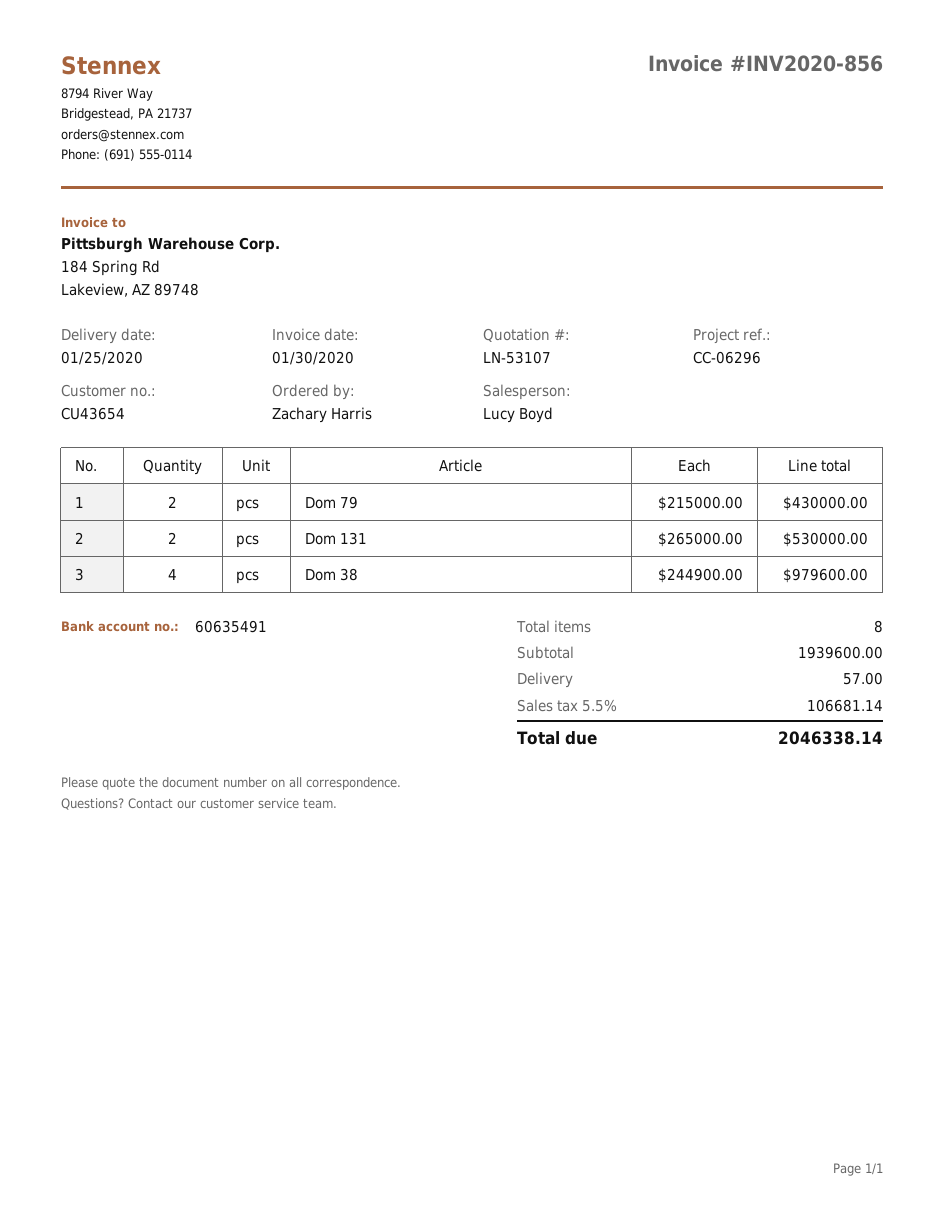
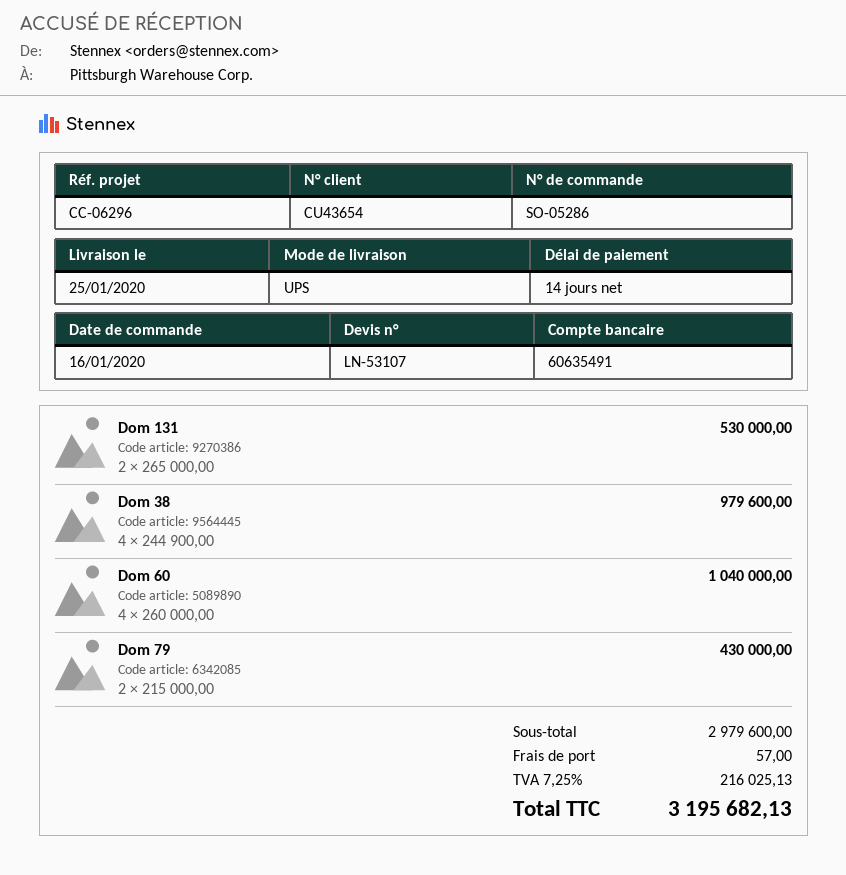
Dom 60: none -> 4 x 260000.00 = 1040000.00
subtotal: 1939600.00 -> 2979600.00
tax: 5.5% = 106681.14 -> 7.25% = 216025.13
total: 2046338.14 -> 3195682.13

